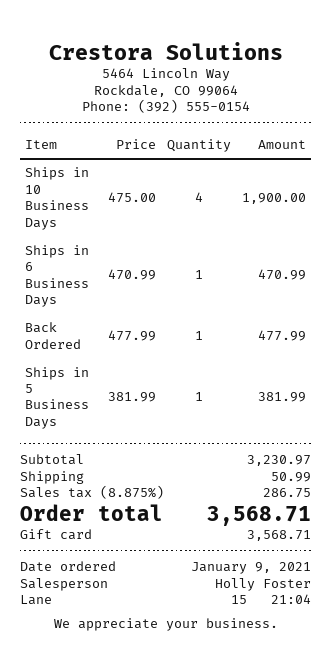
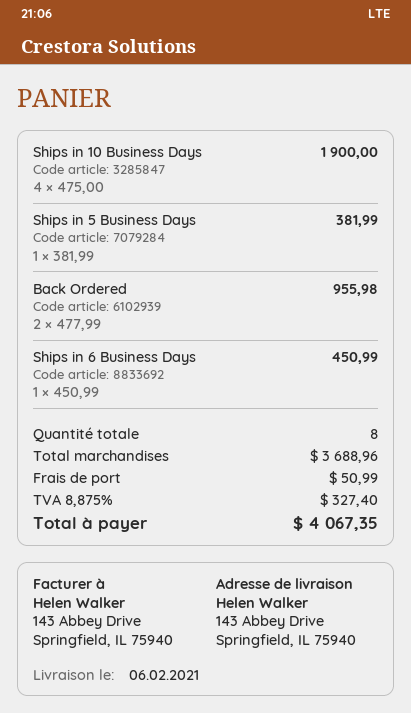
Ships in 6 Business Days: 1 x 470.99 = 470.99 -> 1 x 450.99 = 450.99
Back Ordered: 1 x 477.99 = 477.99 -> 2 x 477.99 = 955.98
subtotal: 3230.97 -> 3688.96
tax: 8.875% = 286.75 -> 8.875% = 327.40
total: 3568.71 -> 4067.35

